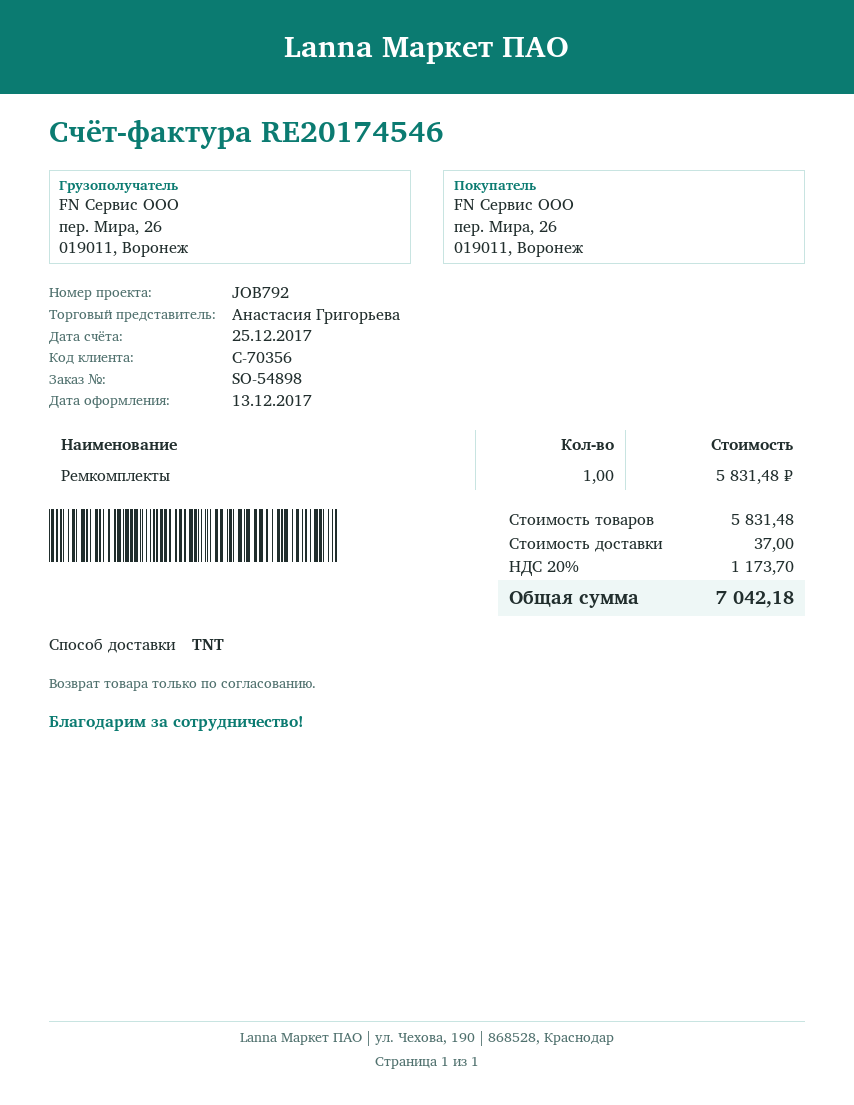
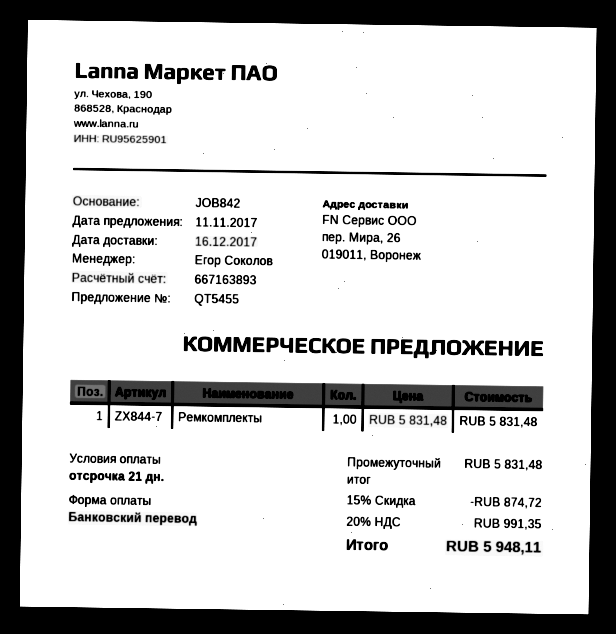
reference: JOB792 -> JOB842
sales rep: Анастасия Григорьева -> Егор Соколов
discount: none -> 15% = 874.72
shipping: 37.00 -> none
tax: 20% = 1173.70 -> 20% = 991.35
total: 7042.18 -> 5948.11

